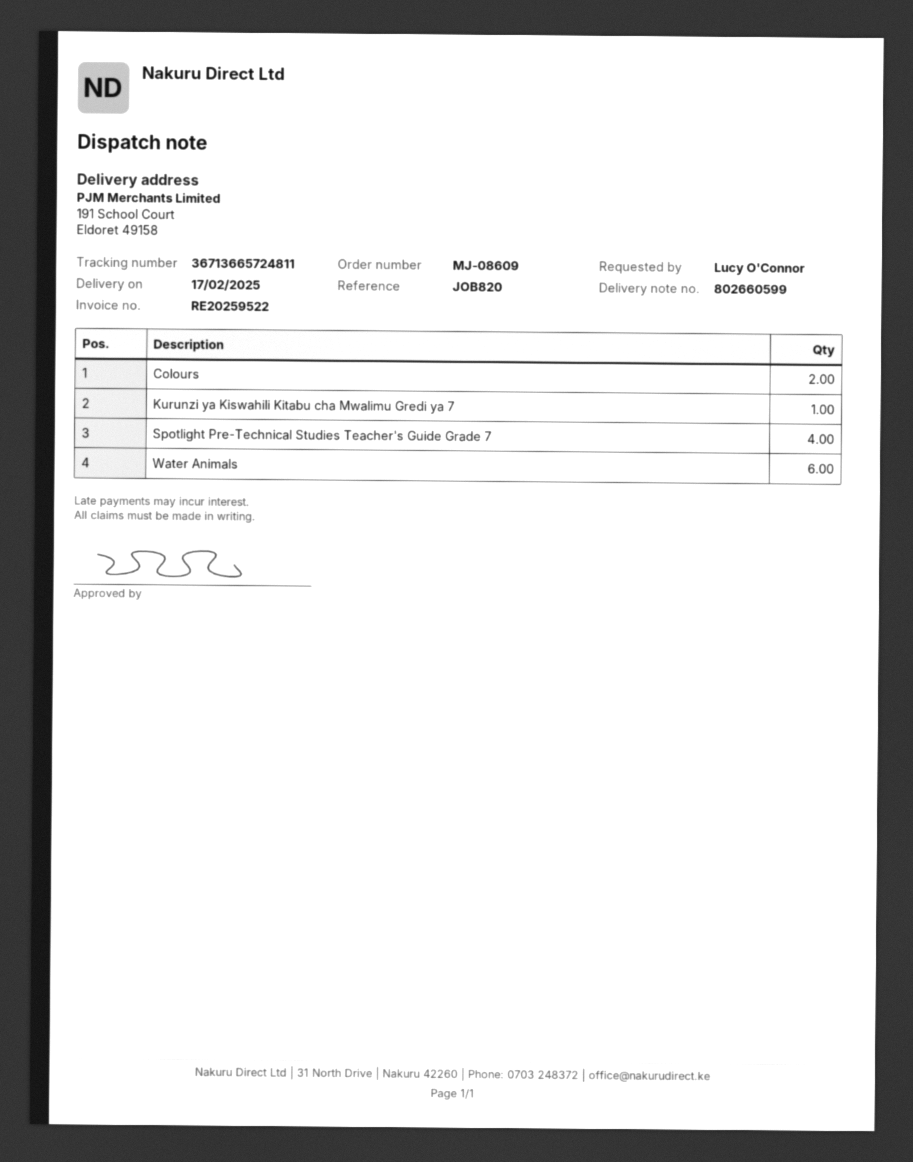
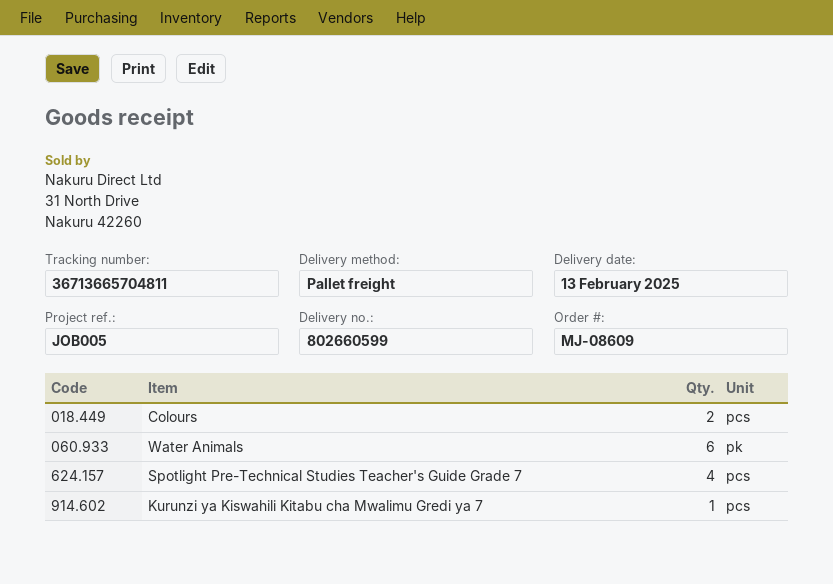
delivery date: 2025-02-17 -> 2025-02-13
reference: JOB820 -> JOB005
tracking number: 36713665724811 -> 36713665704811

